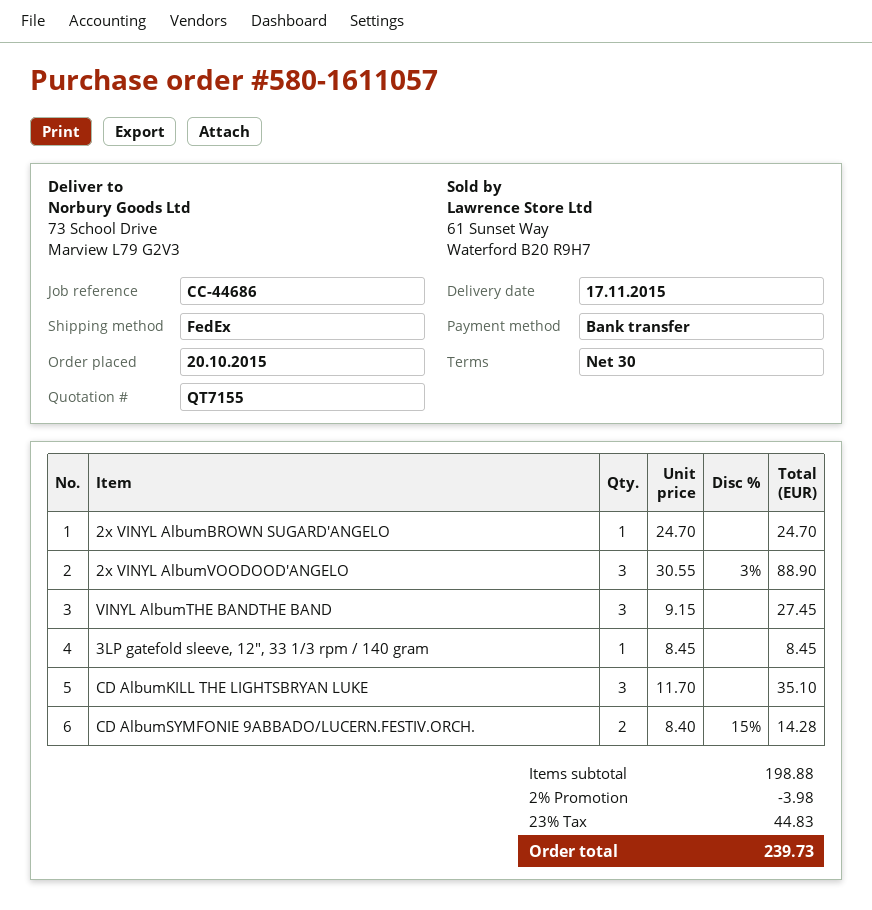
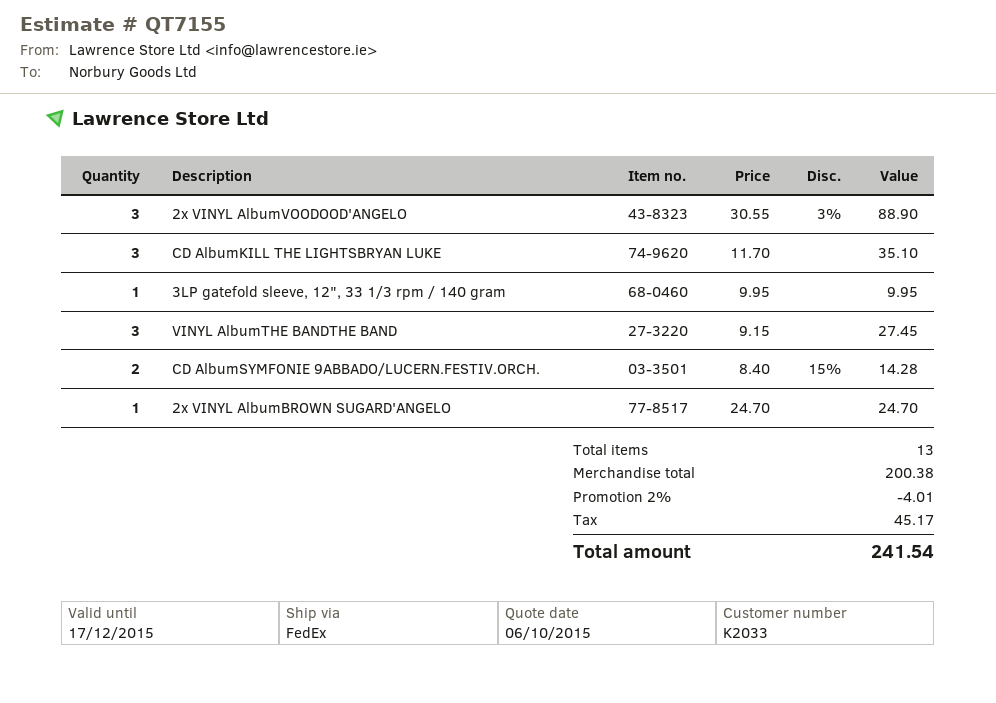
3LP gatefold sleeve, 12", 33 1/3 rpm / 140 gram: 1 x 8.45 = 8.45 -> 1 x 9.95 = 9.95
subtotal: 198.88 -> 200.38
discount: 2% = 3.98 -> 2% = 4.01
tax: 44.83 -> 45.17
total: 239.73 -> 241.54

